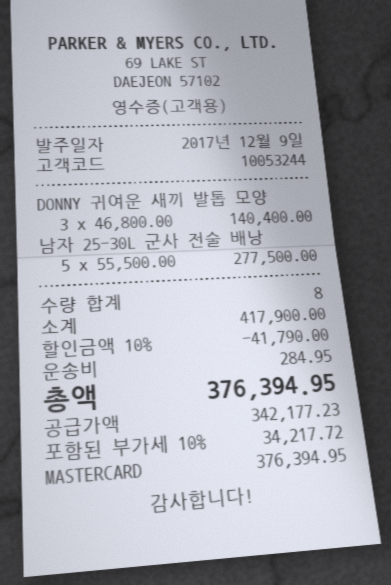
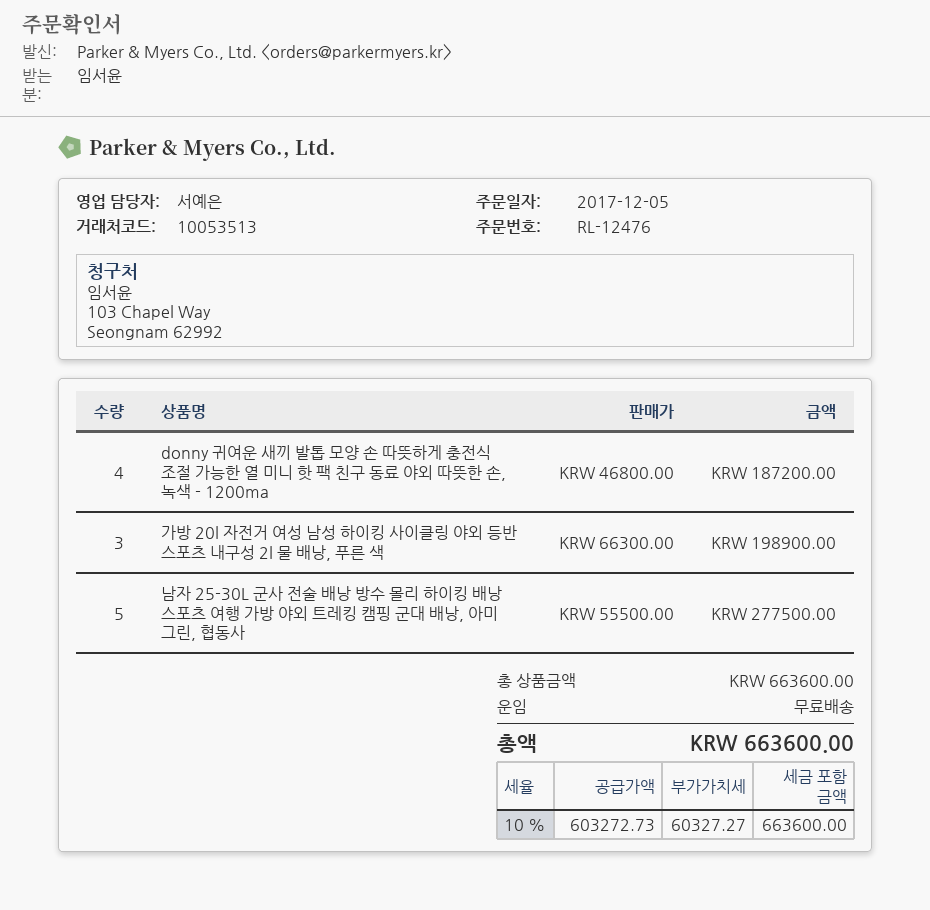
order date: 2017-12-09 -> 2017-12-05
customer number: 10053244 -> 10053513
DONNY 귀여운 새끼 발톱 모양: 3 x 46800.00 = 140400.00 -> 4 x 46800.00 = 187200.00
가방 20l 자전거 여성 남성 하이킹 사이클링 야외 등반 스포츠 내구성 2l 물 배낭, 푸른 색: none -> 3 x 66300.00 = 198900.00
subtotal: 417900.00 -> 663600.00
discount: 10% = 41790.00 -> none
shipping: 284.95 -> 0.00
net: 342177.23 -> 603272.73
tax: 10% = 34217.72 -> 10% = 60327.27
total: 376394.95 -> 663600.00

